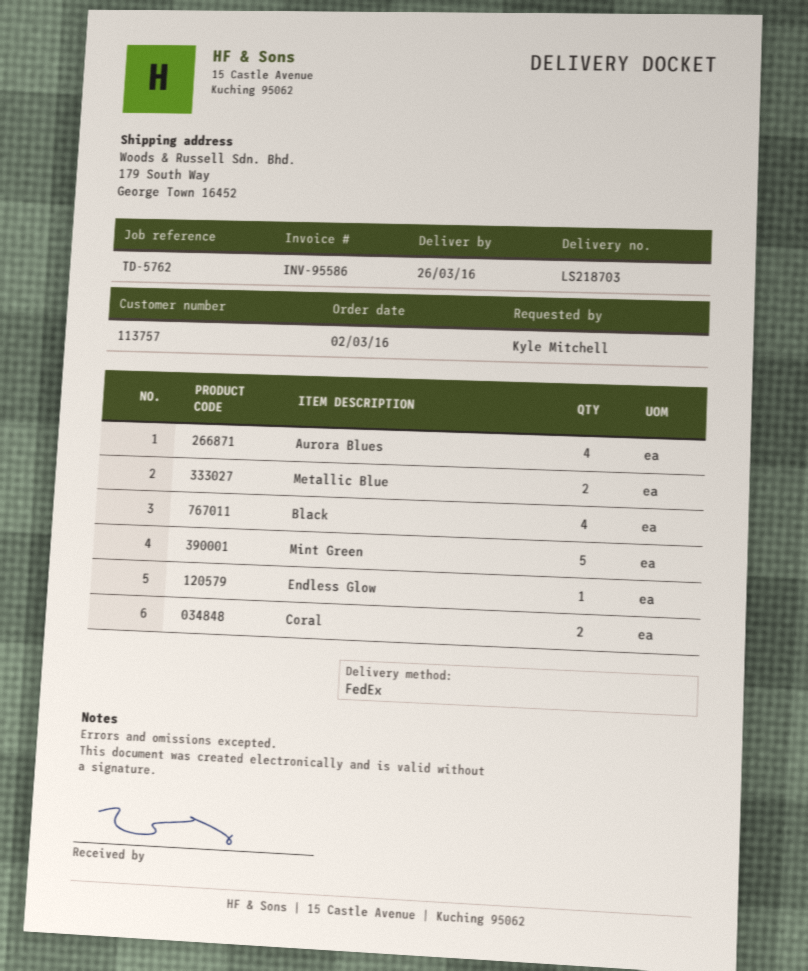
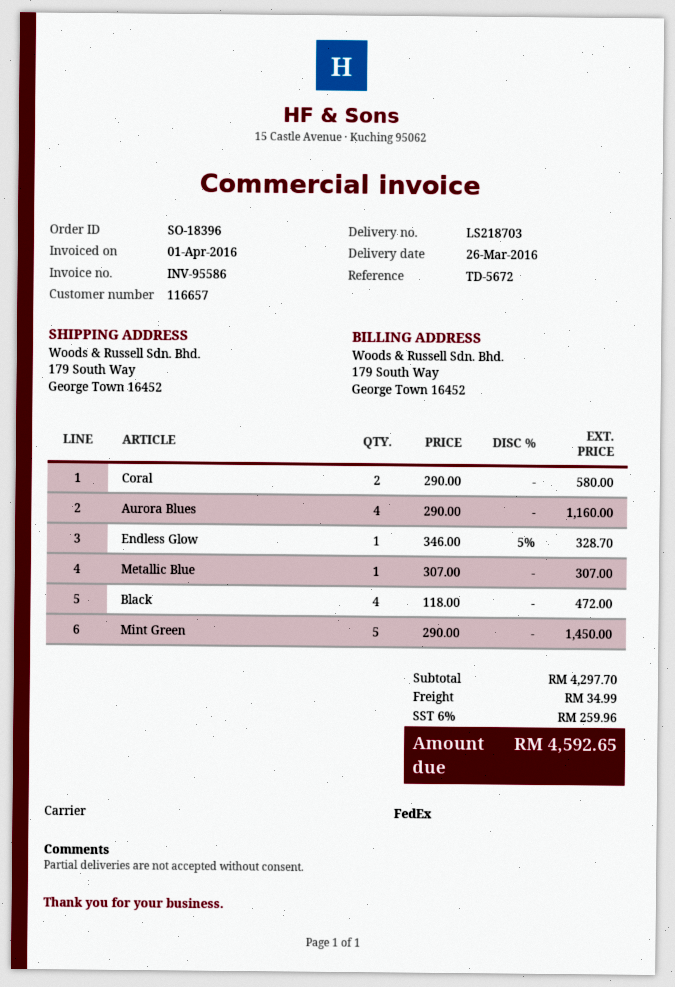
customer number: 113757 -> 116657
reference: TD-5762 -> TD-5672
Metallic Blue: 2 -> 1

